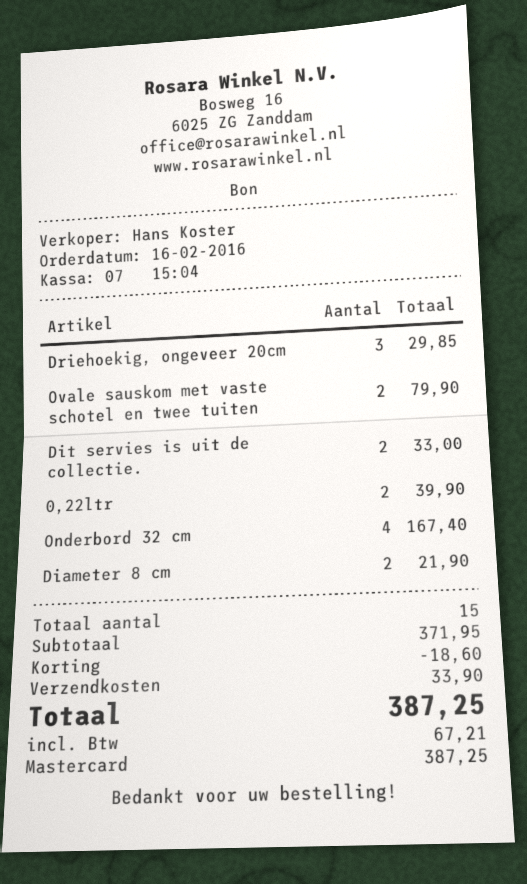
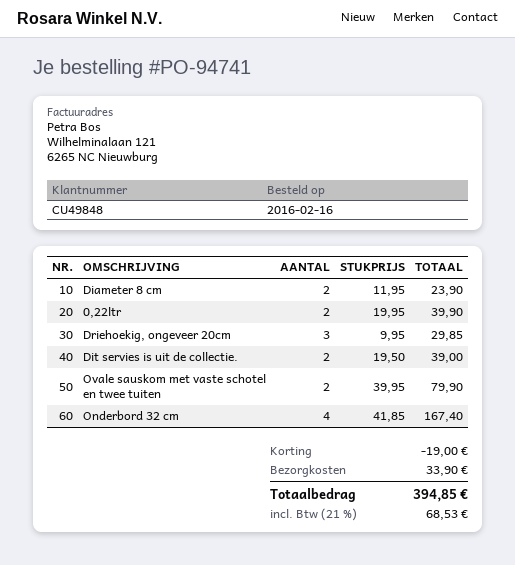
Dit servies is uit de collectie.: 2 for 33.00 -> 2 for 39.00
Diameter 8 cm: 2 for 21.90 -> 2 for 23.90
discount: 18.60 -> 19.00
tax: 67.21 -> 68.53
total: 387.25 -> 394.85

